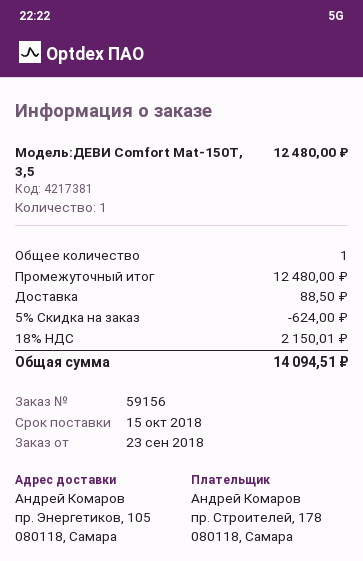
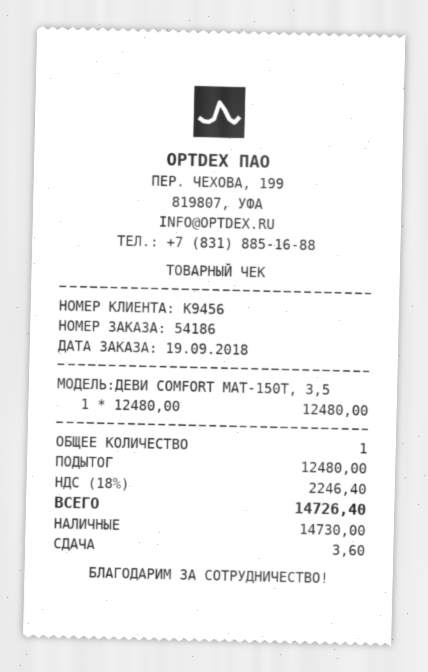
order number: 59156 -> 54186
order date: 2018-09-23 -> 2018-09-19
discount: 5% = 624.00 -> none
shipping: 88.50 -> none
tax: 18% = 2150.01 -> 18% = 2246.40
total: 14094.51 -> 14726.40

